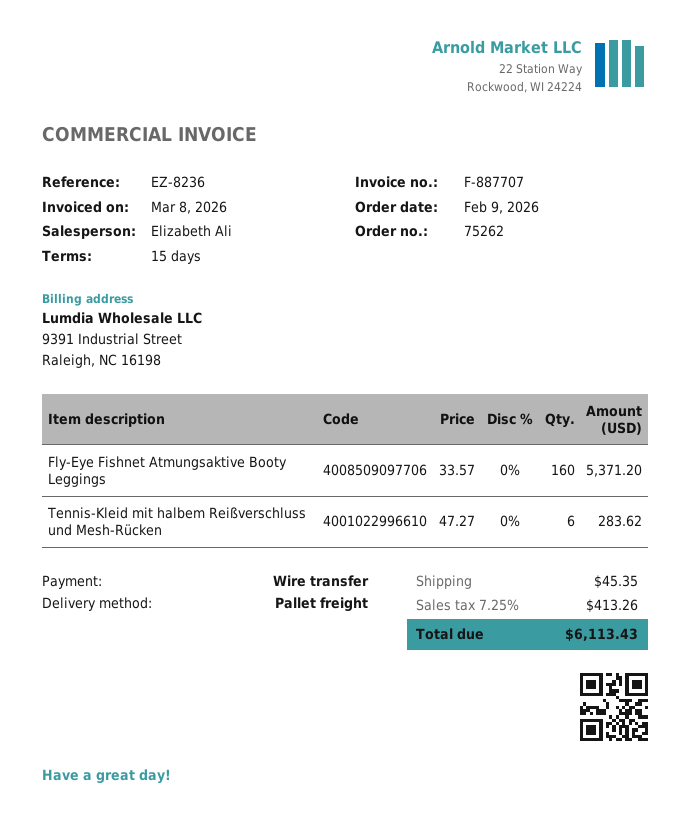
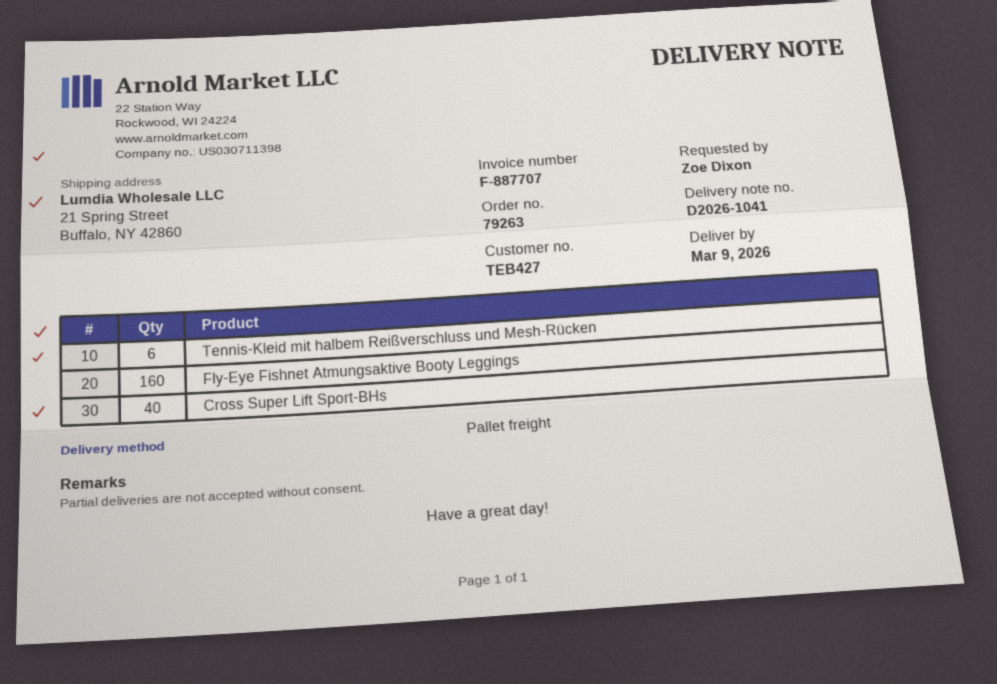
order number: 75262 -> 79263
Cross Super Lift Sport-BHs: none -> 40

